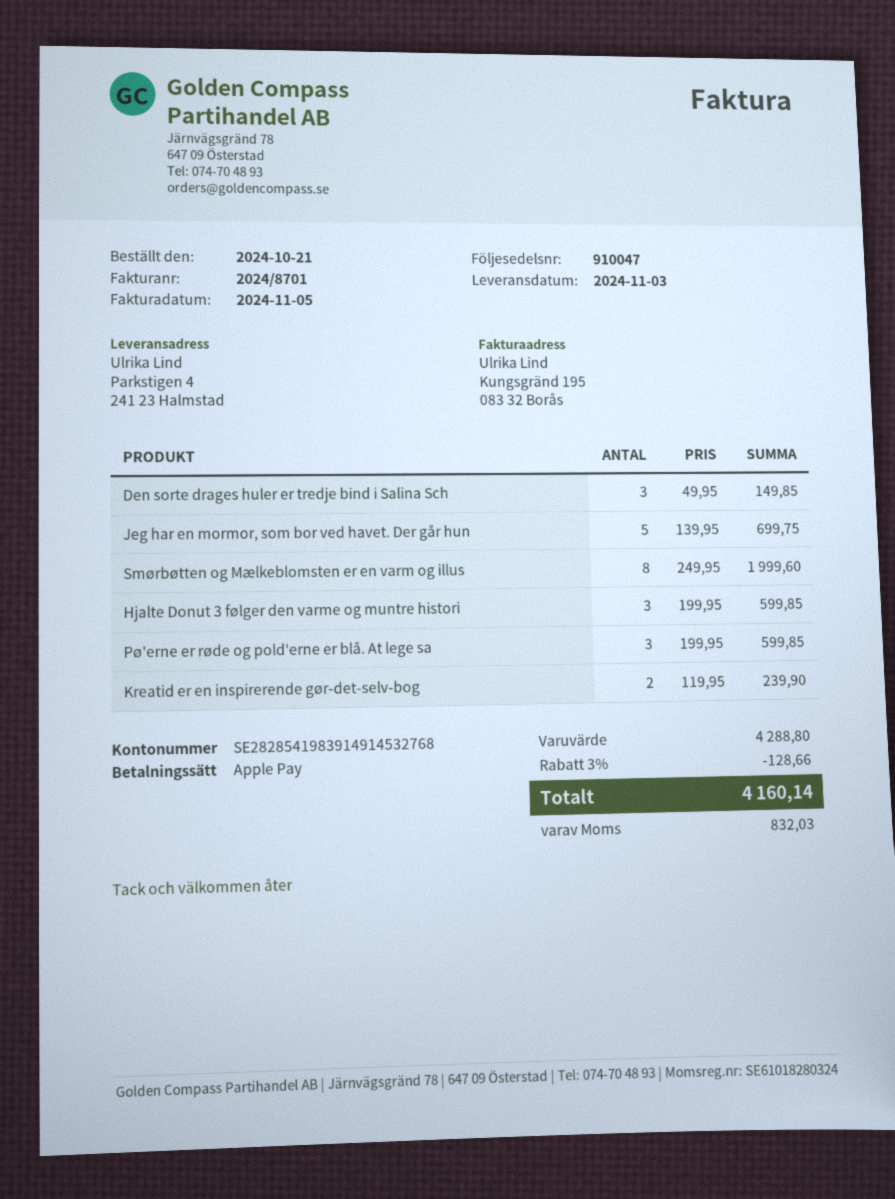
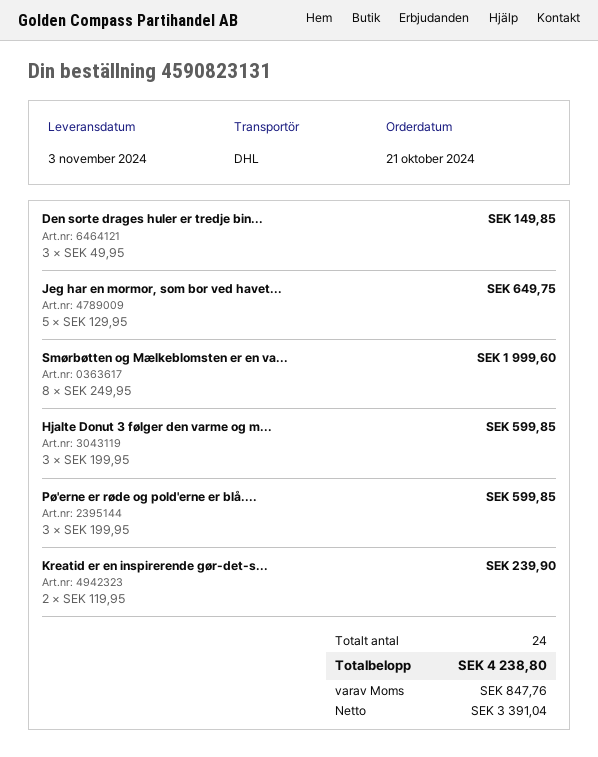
Jeg har en mormor, som bor ved havet. Der går hun: 5 x 139.95 = 699.75 -> 5 x 129.95 = 649.75
discount: 3% = 128.66 -> none
tax: 832.03 -> 847.76
total: 4160.14 -> 4238.80

